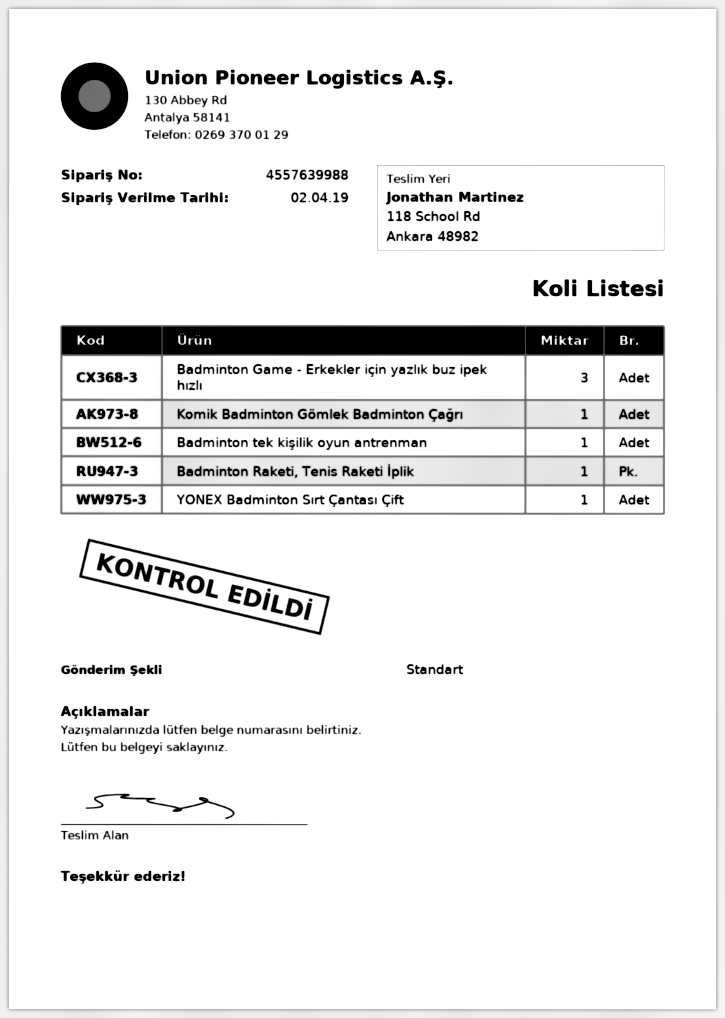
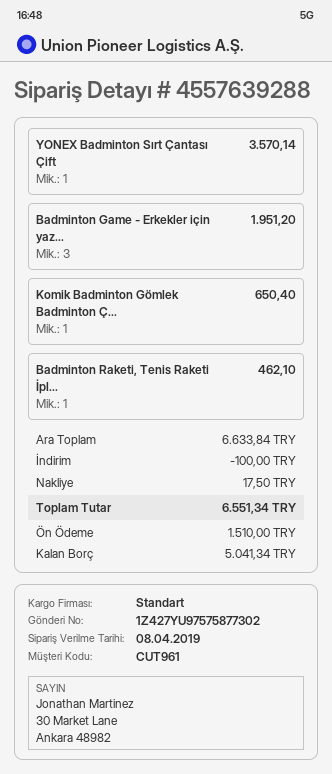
order number: 4557639988 -> 4557639288
order date: 2019-04-02 -> 2019-04-08
Badminton tek kişilik oyun antrenman: 1 -> none

